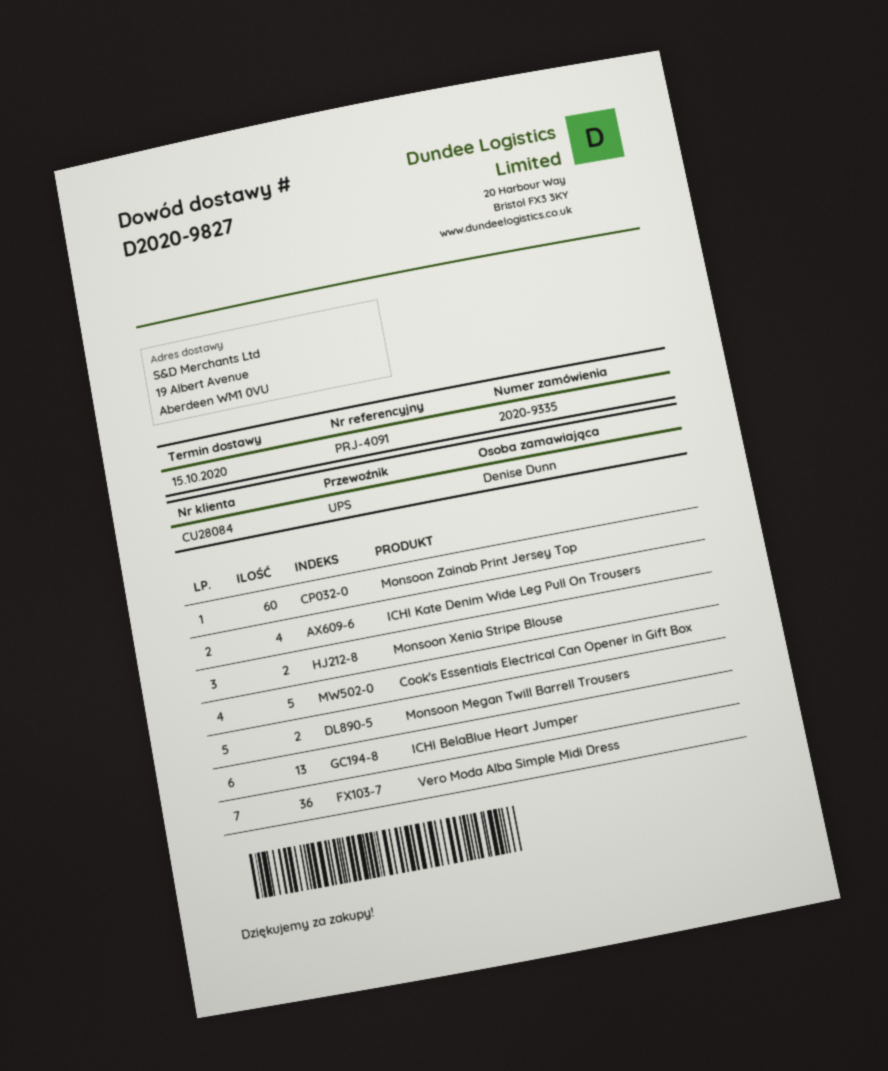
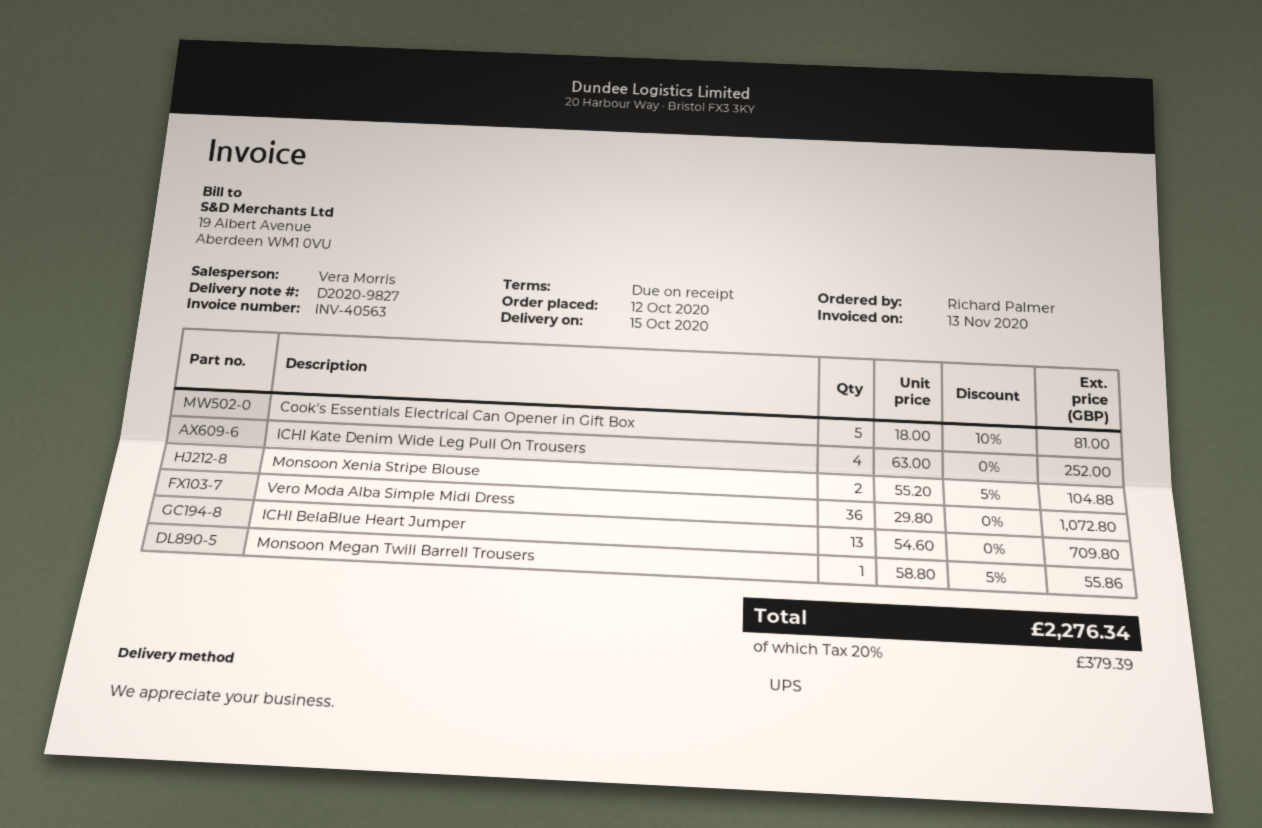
ordered by: Denise Dunn -> Richard Palmer
Monsoon Zainab Print Jersey Top: 60 -> none
Monsoon Megan Twill Barrell Trousers: 2 -> 1

